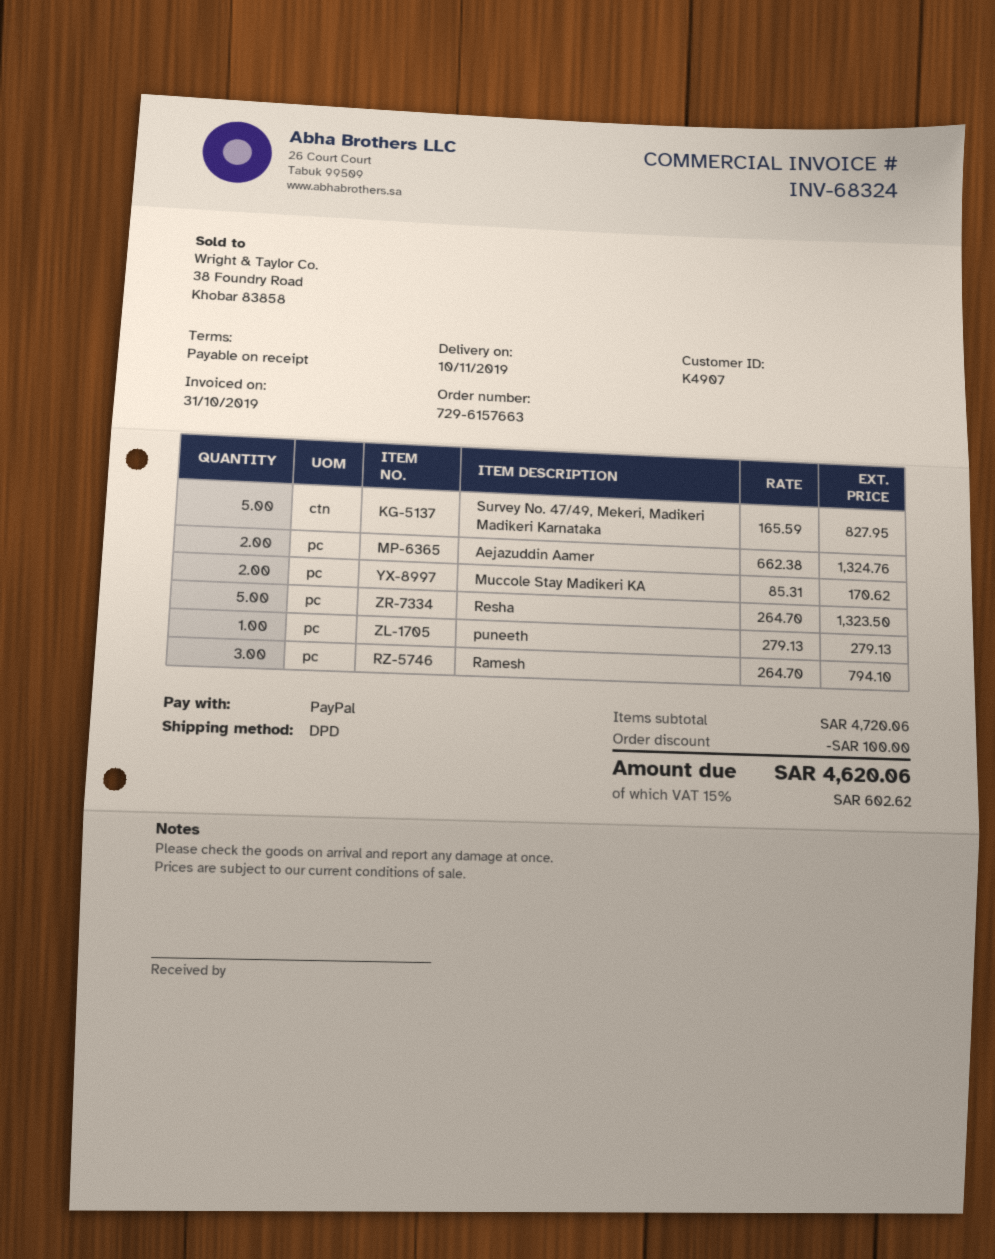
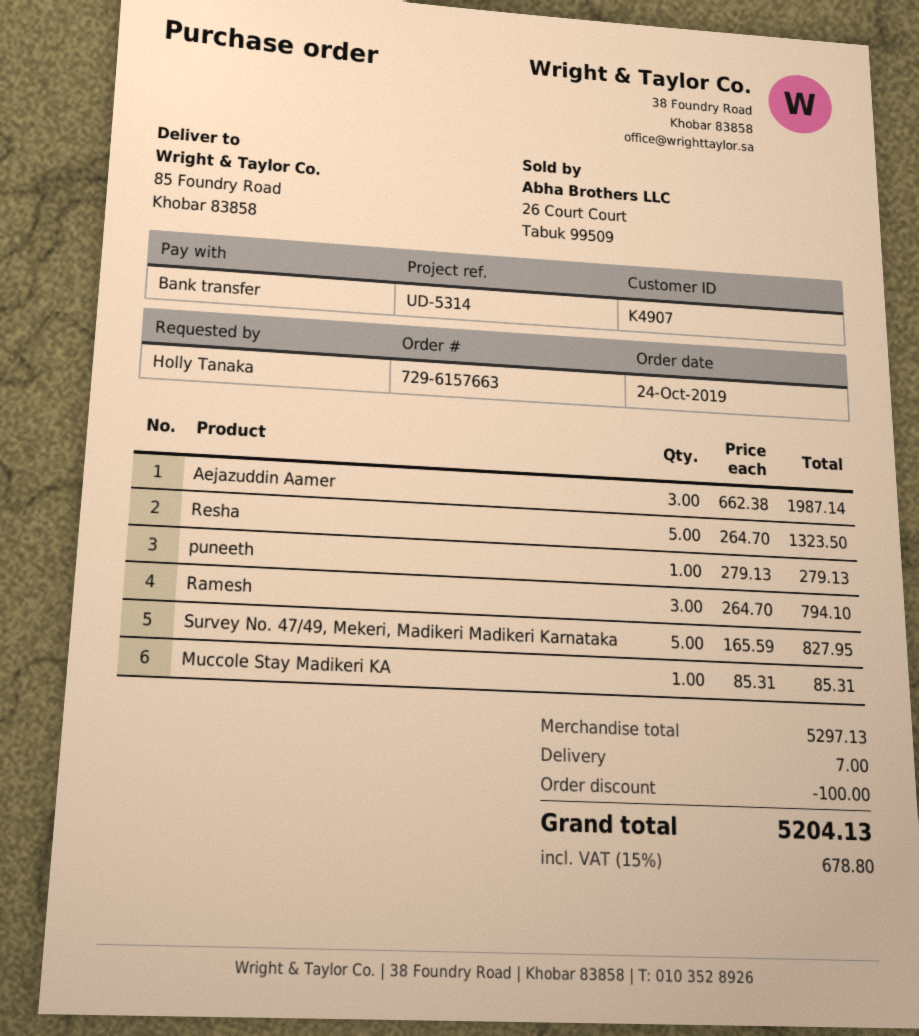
payment method: PayPal -> bank transfer
Aejazuddin Aamer: 2 x 662.38 = 1324.76 -> 3 x 662.38 = 1987.14
Muccole Stay Madikeri KA: 2 x 85.31 = 170.62 -> 1 x 85.31 = 85.31
subtotal: 4720.06 -> 5297.13
shipping: none -> 7.00
tax: 15% = 602.62 -> 15% = 678.80
total: 4620.06 -> 5204.13

